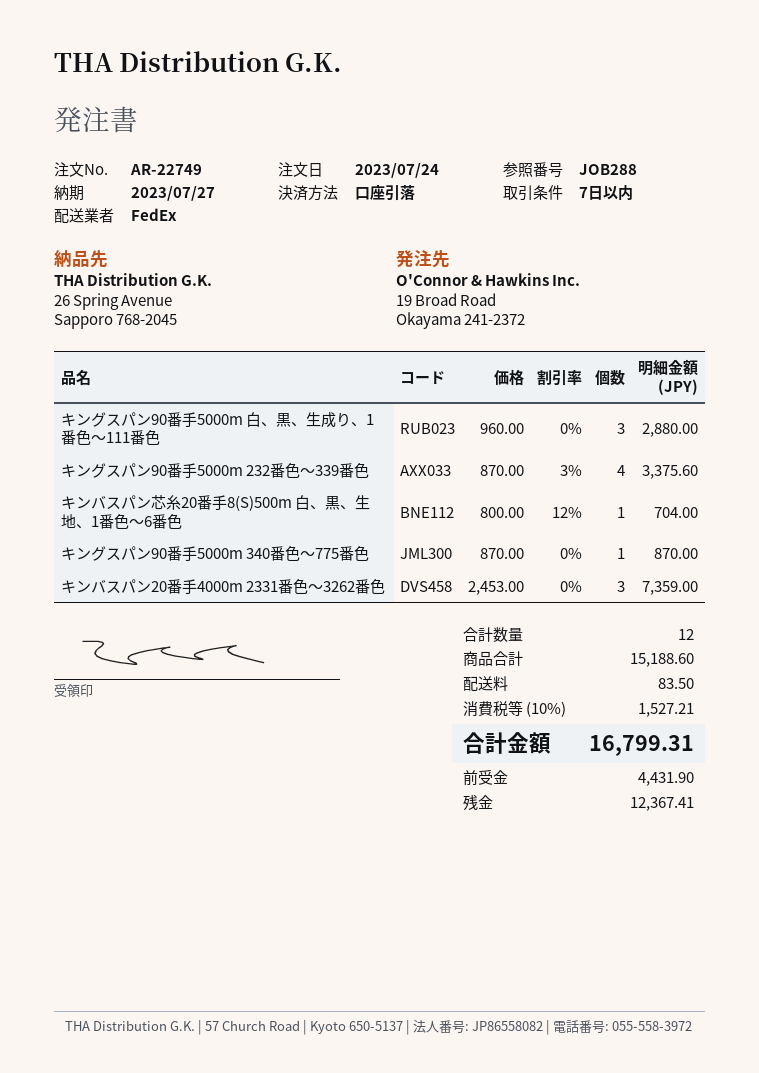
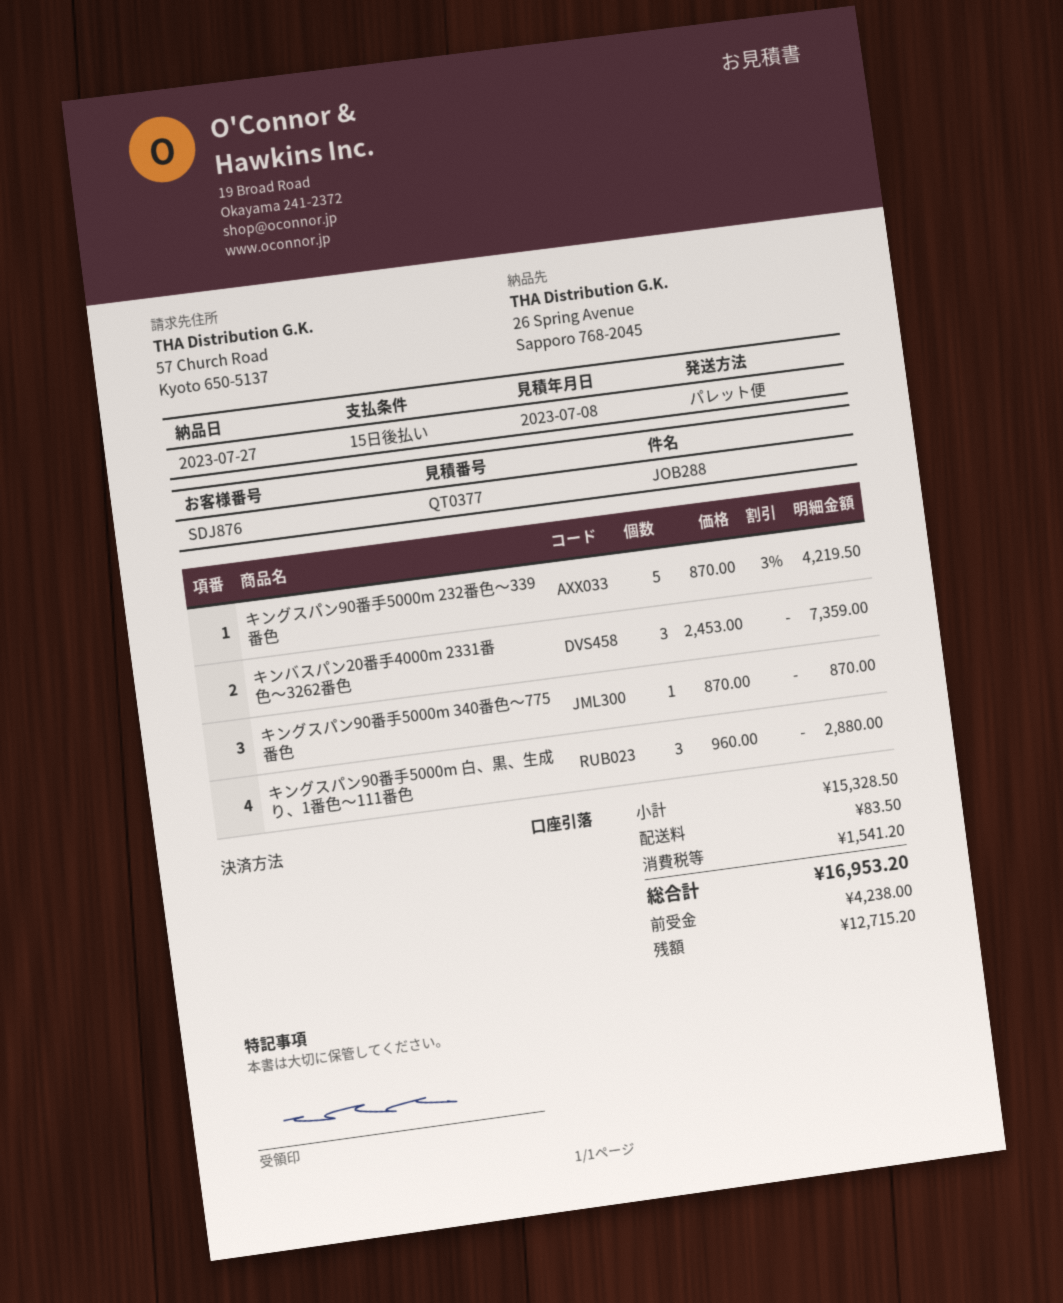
payment terms: 7 days -> 15 days
shipping method: FedEx -> pallet freight
キングスパン90番手5000m 232番色〜339番色: 4 x 870.00 - 3% = 3375.60 -> 5 x 870.00 - 3% = 4219.50
キンバスパン芯糸20番手8(S)500m 白、黒、生地、1番色〜6番色: 1 x 800.00 - 12% = 704.00 -> none
subtotal: 15188.60 -> 15328.50
tax: 1527.21 -> 1541.20
total: 16799.31 -> 16953.20
deposit: 4431.90 -> 4238.00
balance: 12367.41 -> 12715.20

